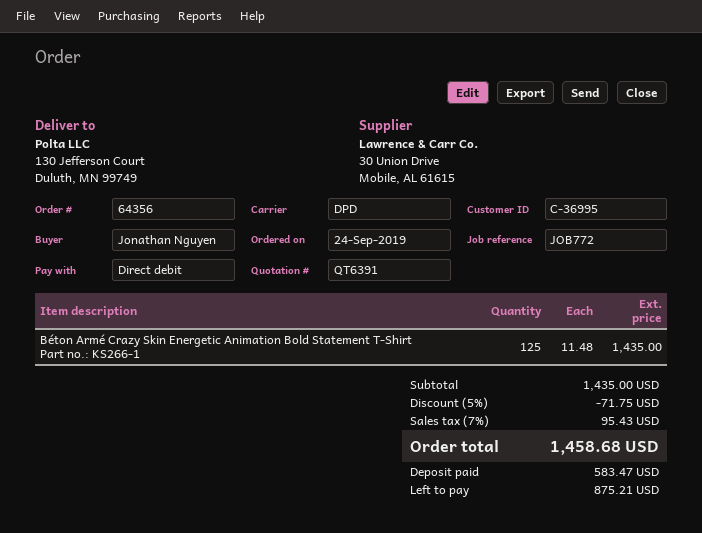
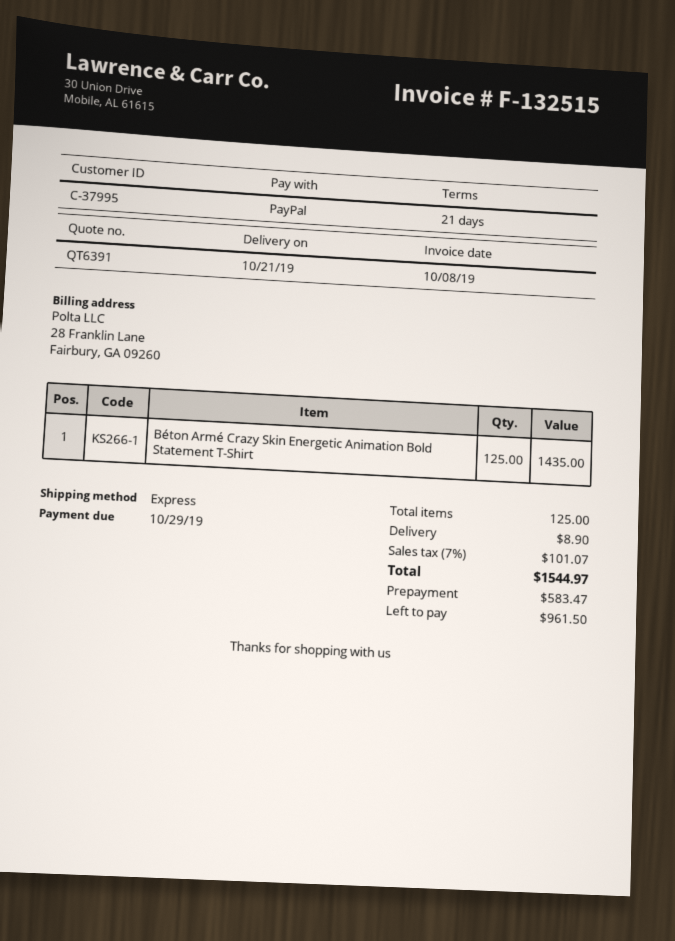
customer number: C-36995 -> C-37995
payment method: direct debit -> PayPal
shipping method: DPD -> express
discount: 5% = 71.75 -> none
shipping: none -> 8.90
tax: 7% = 95.43 -> 7% = 101.07
total: 1458.68 -> 1544.97
balance: 875.21 -> 961.50

